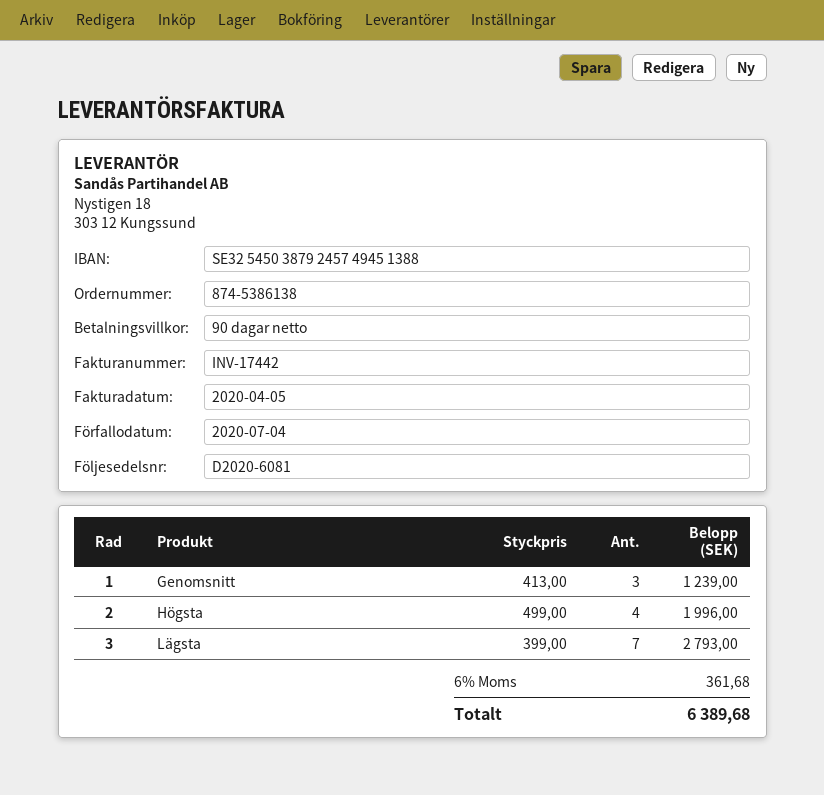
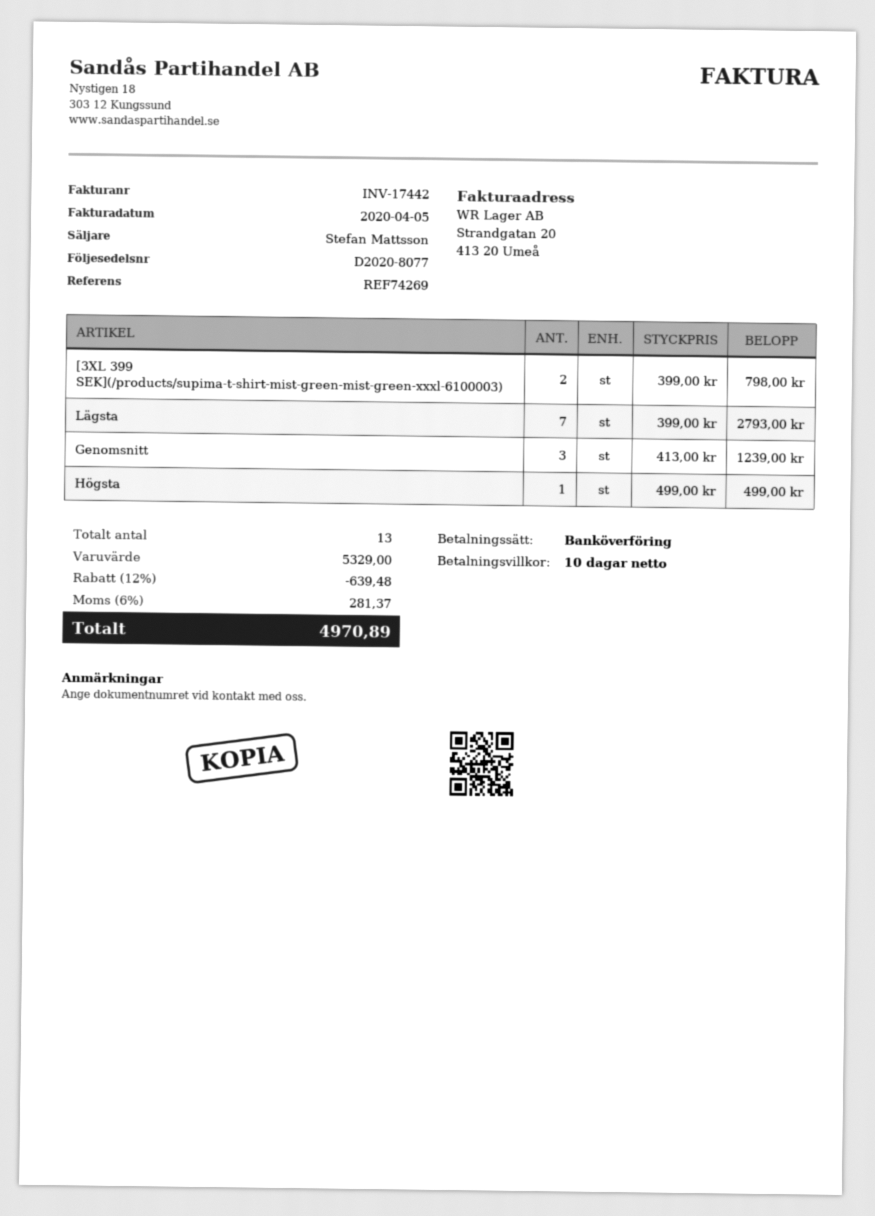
delivery note number: D2020-6081 -> D2020-8077
payment terms: 90 days -> 10 days
Högsta: 4 x 499.00 = 1996.00 -> 1 x 499.00 = 499.00
[3XL 399 SEK](/products/supima-t-shirt-mist-green-mist-green-xxxl-6100003): none -> 2 x 399.00 = 798.00
discount: none -> 12% = 639.48
tax: 6% = 361.68 -> 6% = 281.37
total: 6389.68 -> 4970.89

